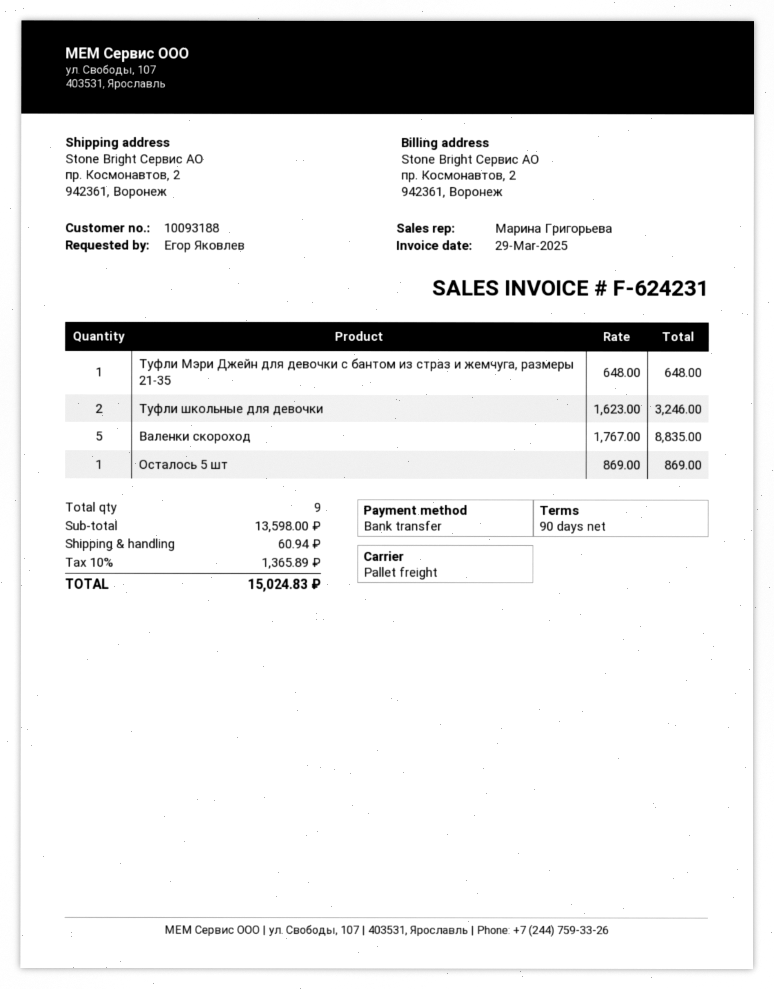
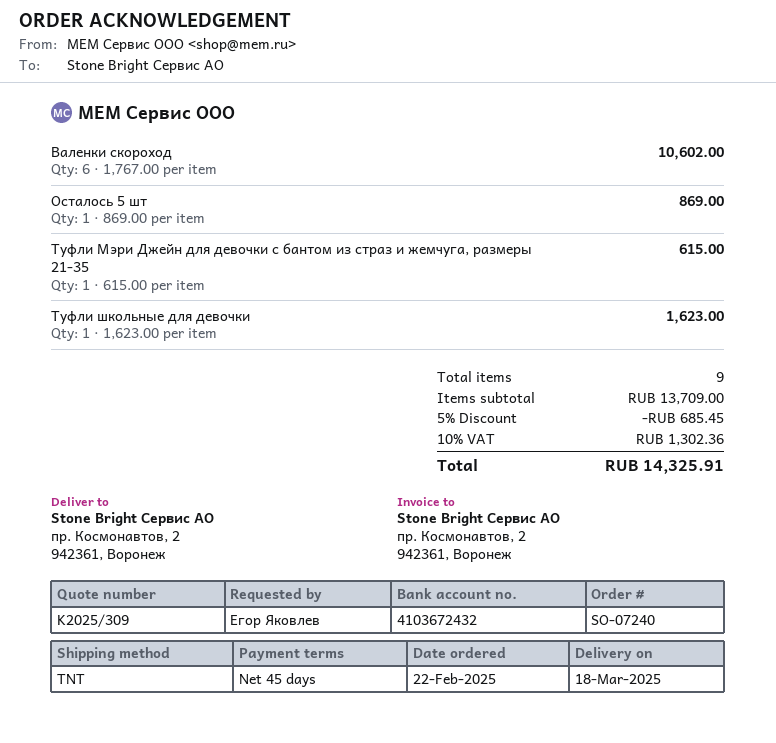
payment terms: 90 days -> 45 days
shipping method: pallet freight -> TNT
Туфли Мэри Джейн для девочки с бантом из страз и жемчуга, размеры 21-35: 1 x 648.00 = 648.00 -> 1 x 615.00 = 615.00
Туфли школьные для девочки: 2 x 1623.00 = 3246.00 -> 1 x 1623.00 = 1623.00
Валенки скороход: 5 x 1767.00 = 8835.00 -> 6 x 1767.00 = 10602.00
subtotal: 13598.00 -> 13709.00
discount: none -> 5% = 685.45
shipping: 60.94 -> none
tax: 10% = 1365.89 -> 10% = 1302.36
total: 15024.83 -> 14325.91

